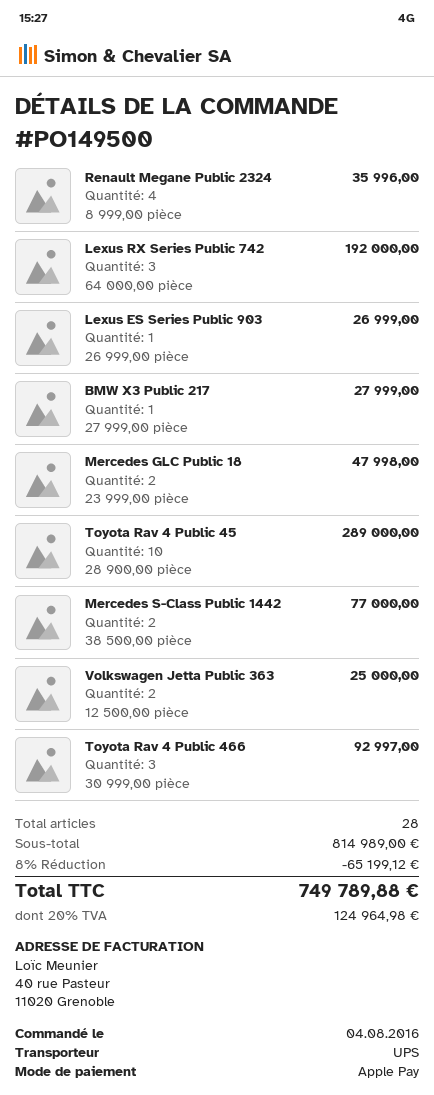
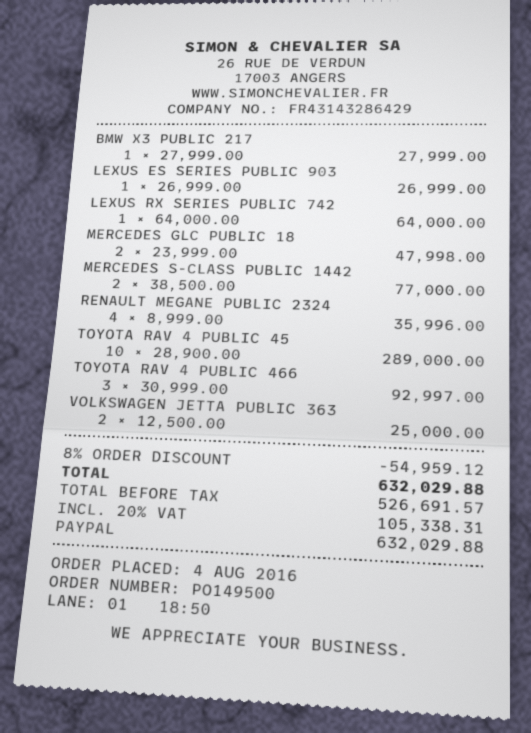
payment method: Apple Pay -> PayPal
Lexus RX Series Public 742: 3 x 64000.00 = 192000.00 -> 1 x 64000.00 = 64000.00
discount: 8% = 65199.12 -> 8% = 54959.12
tax: 20% = 124964.98 -> 20% = 105338.31
total: 749789.88 -> 632029.88

